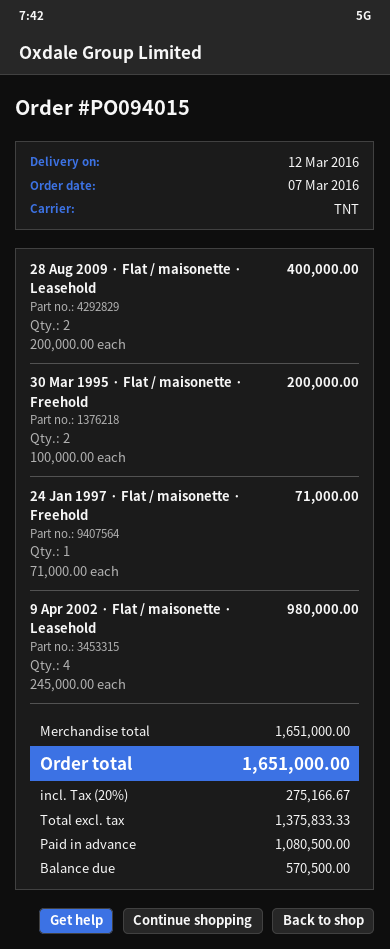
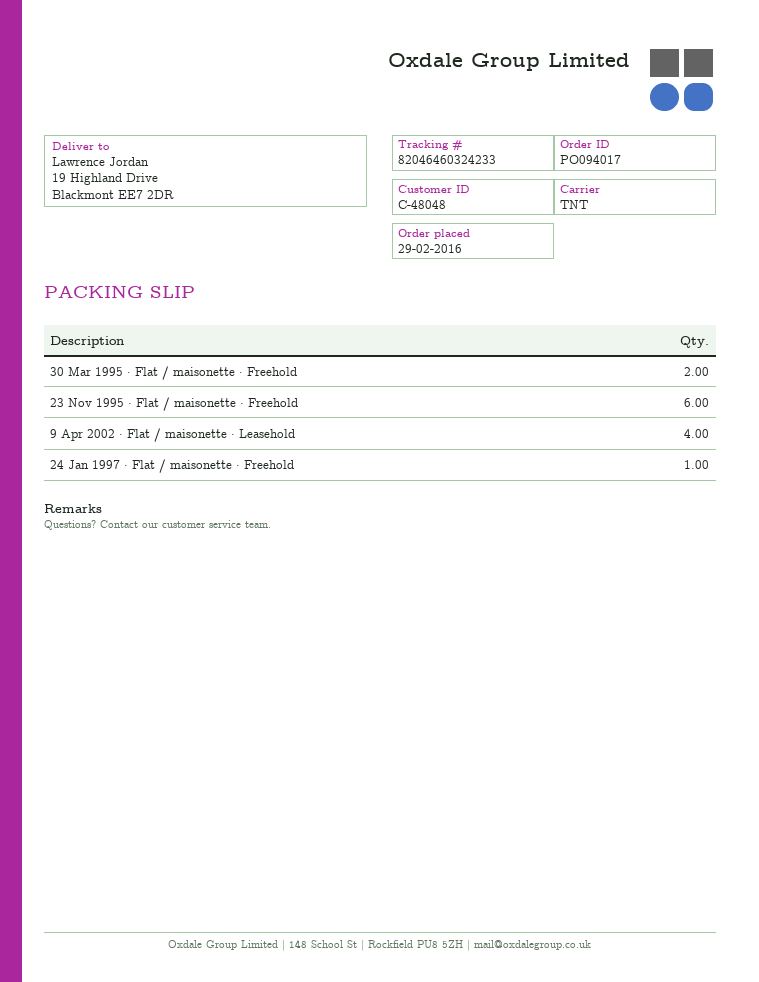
order number: PO094015 -> PO094017
order date: 2016-03-07 -> 2016-02-29
28 Aug 2009 · Flat / maisonette · Leasehold: 2 -> none
23 Nov 1995 · Flat / maisonette · Freehold: none -> 6

